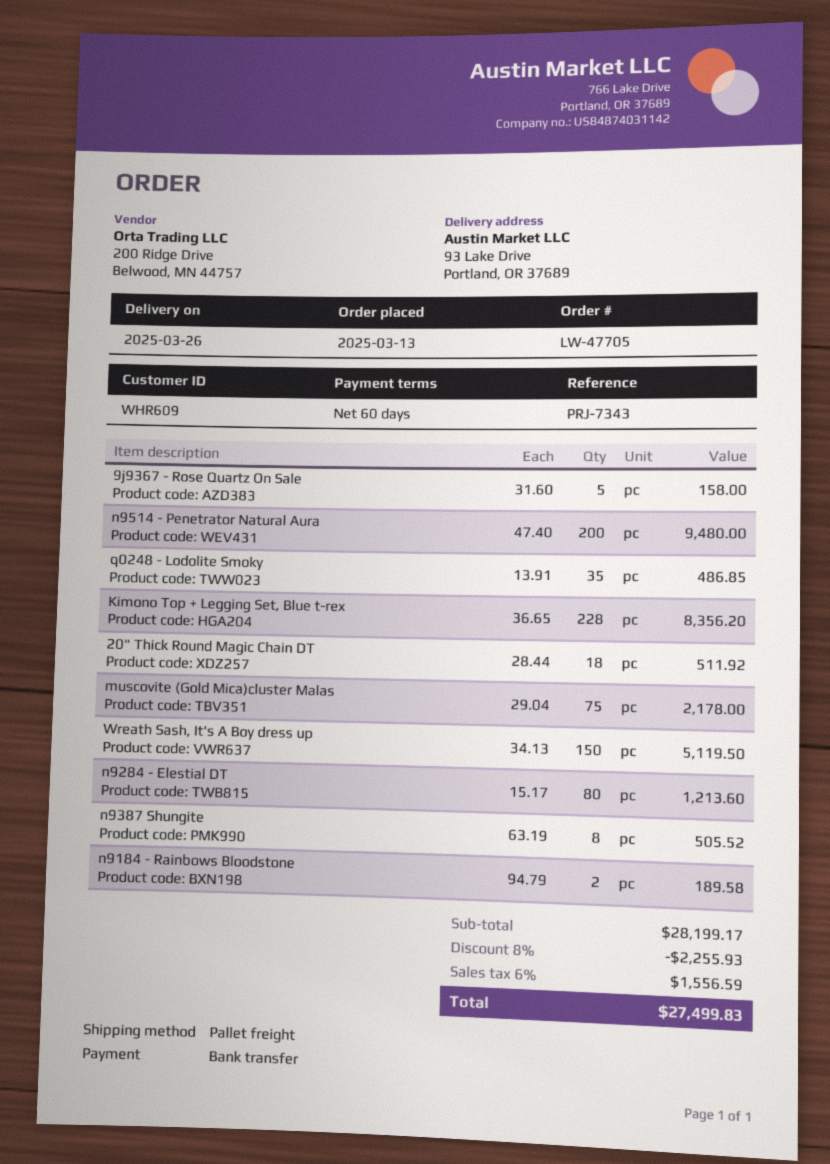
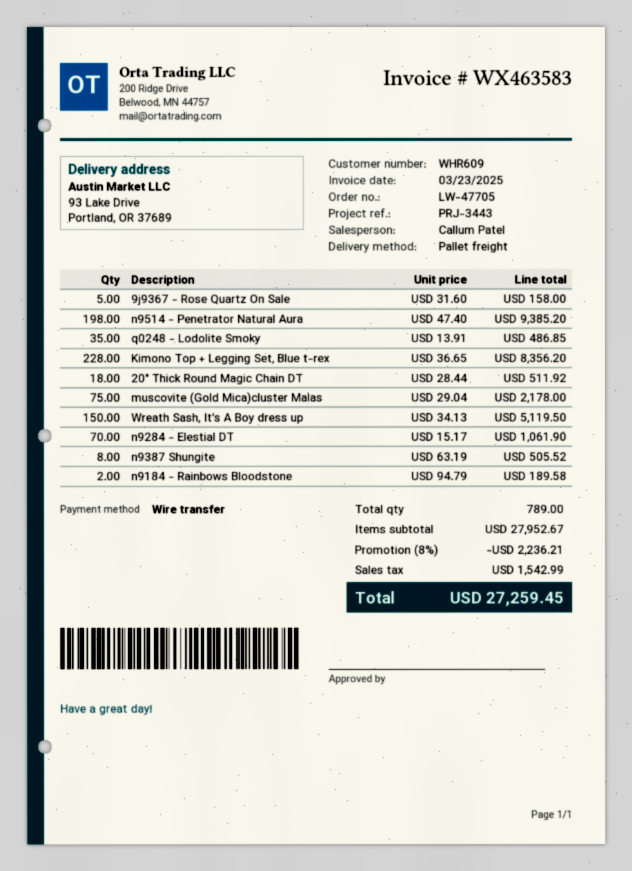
reference: PRJ-7343 -> PRJ-3443
n9514 - Penetrator Natural Aura: 200 x 47.40 = 9480.00 -> 198 x 47.40 = 9385.20
n9284 - Elestial DT: 80 x 15.17 = 1213.60 -> 70 x 15.17 = 1061.90
subtotal: 28199.17 -> 27952.67
discount: 8% = 2255.93 -> 8% = 2236.21
tax: 1556.59 -> 1542.99
total: 27499.83 -> 27259.45

